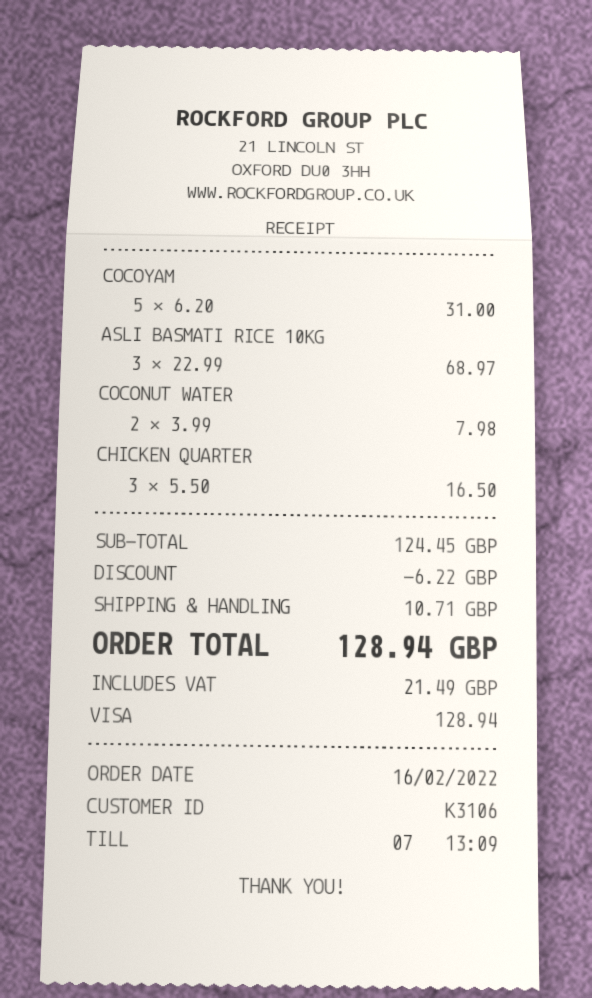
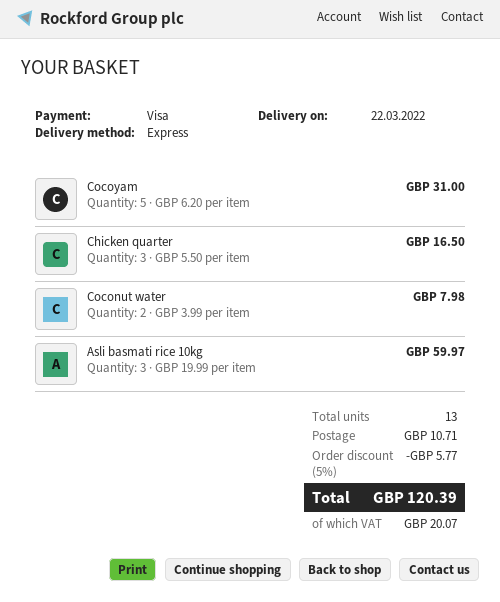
ASLI BASMATI RICE 10KG: 3 x 22.99 = 68.97 -> 3 x 19.99 = 59.97
discount: 6.22 -> 5.77
tax: 21.49 -> 20.07
total: 128.94 -> 120.39

